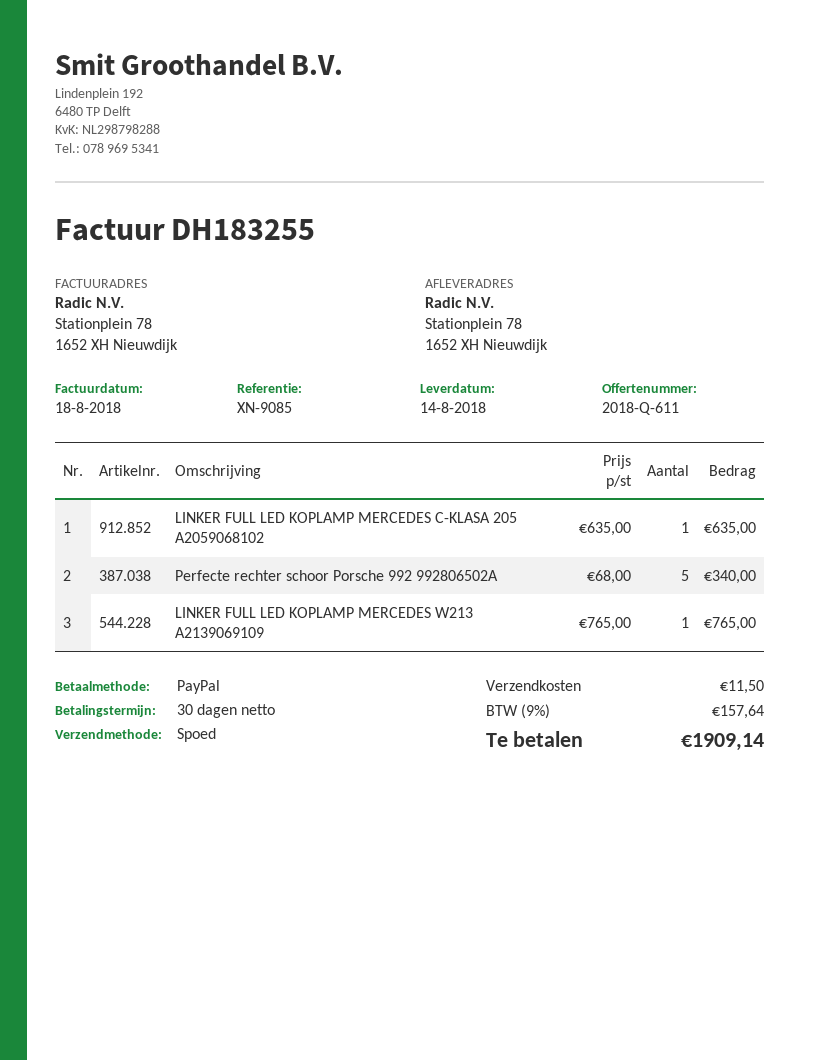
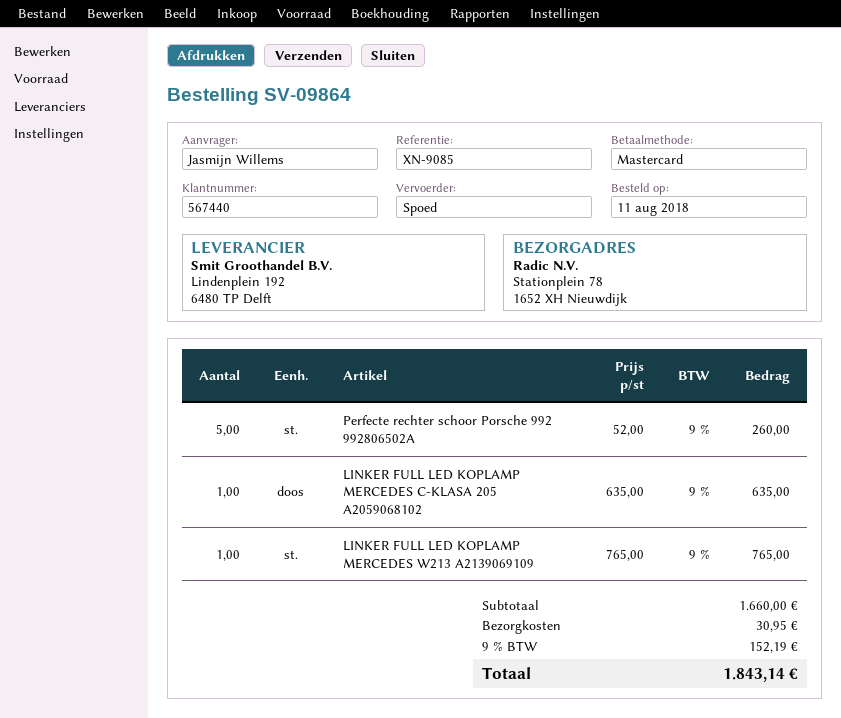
payment method: PayPal -> Mastercard
Perfecte rechter schoor Porsche 992 992806502A: 5 x 68.00 = 340.00 -> 5 x 52.00 = 260.00
shipping: 11.50 -> 30.95
tax: 9% = 157.64 -> 9% = 152.19
total: 1909.14 -> 1843.14

